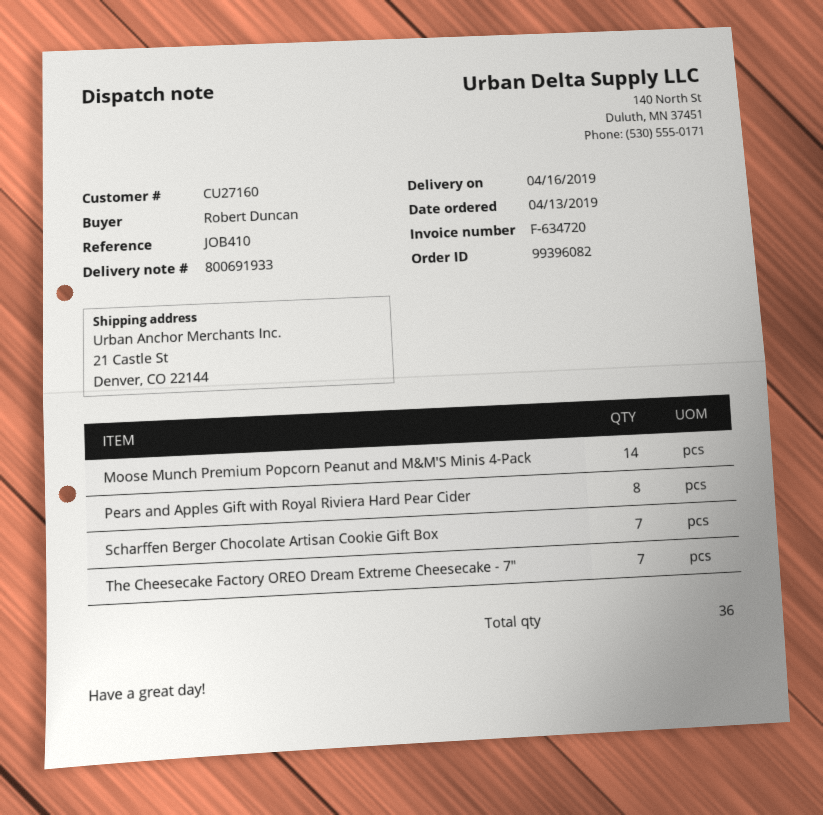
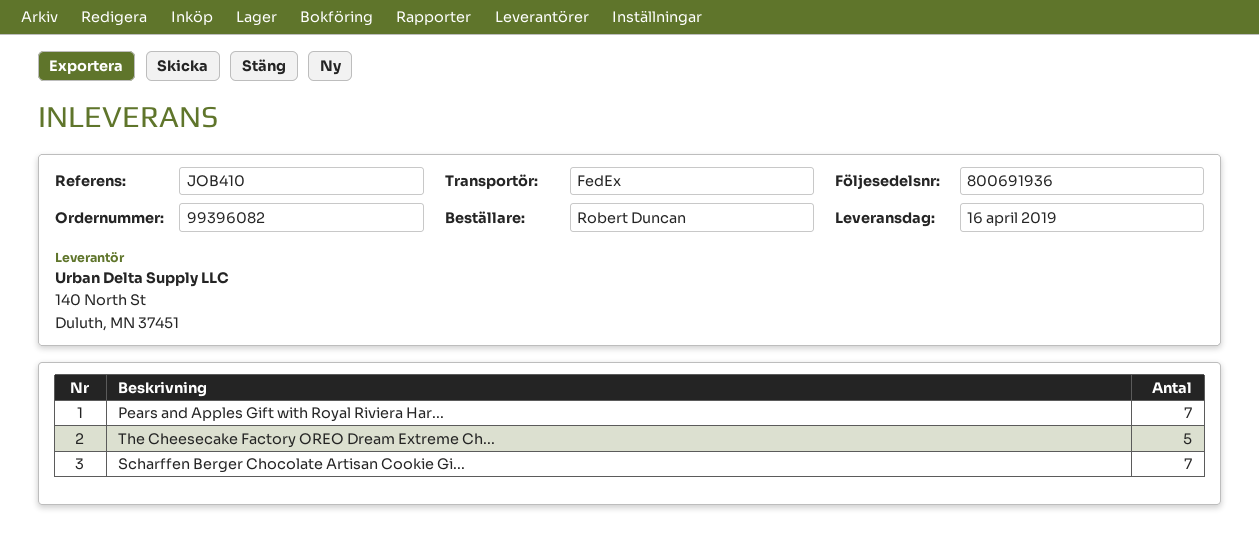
delivery note number: 800691933 -> 800691936
Moose Munch Premium Popcorn Peanut and M&M'S Minis 4-Pack: 14 -> none
Pears and Apples Gift with Royal Riviera Hard Pear Cider: 8 -> 7
The Cheesecake Factory OREO Dream Extreme Cheesecake - 7": 7 -> 5

